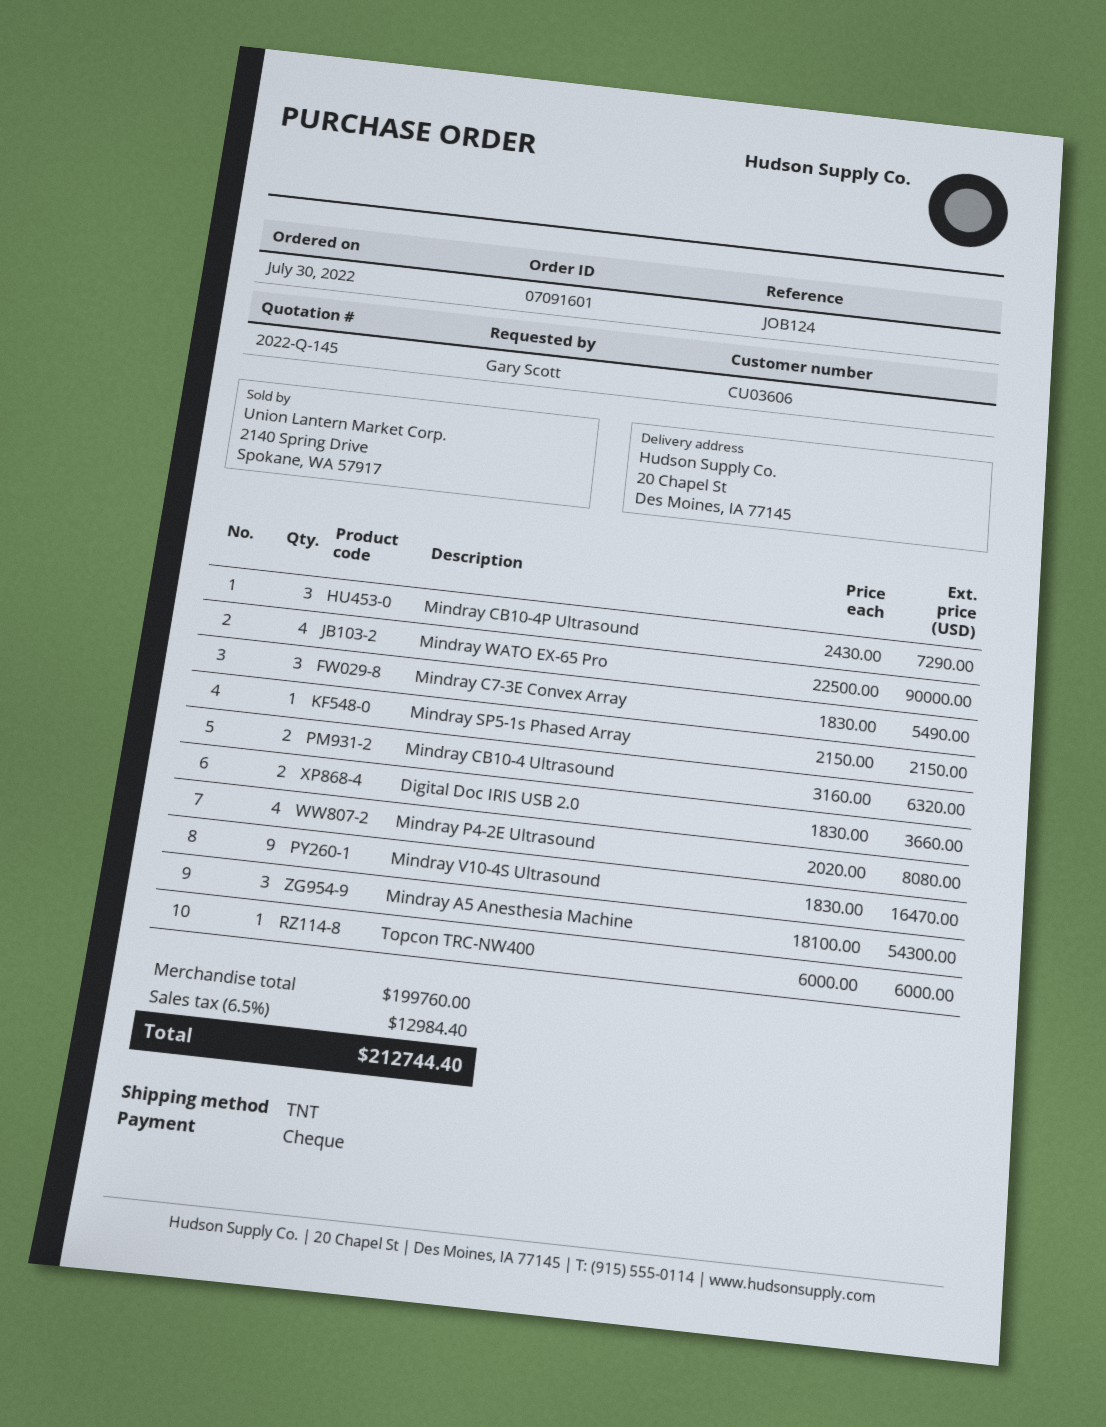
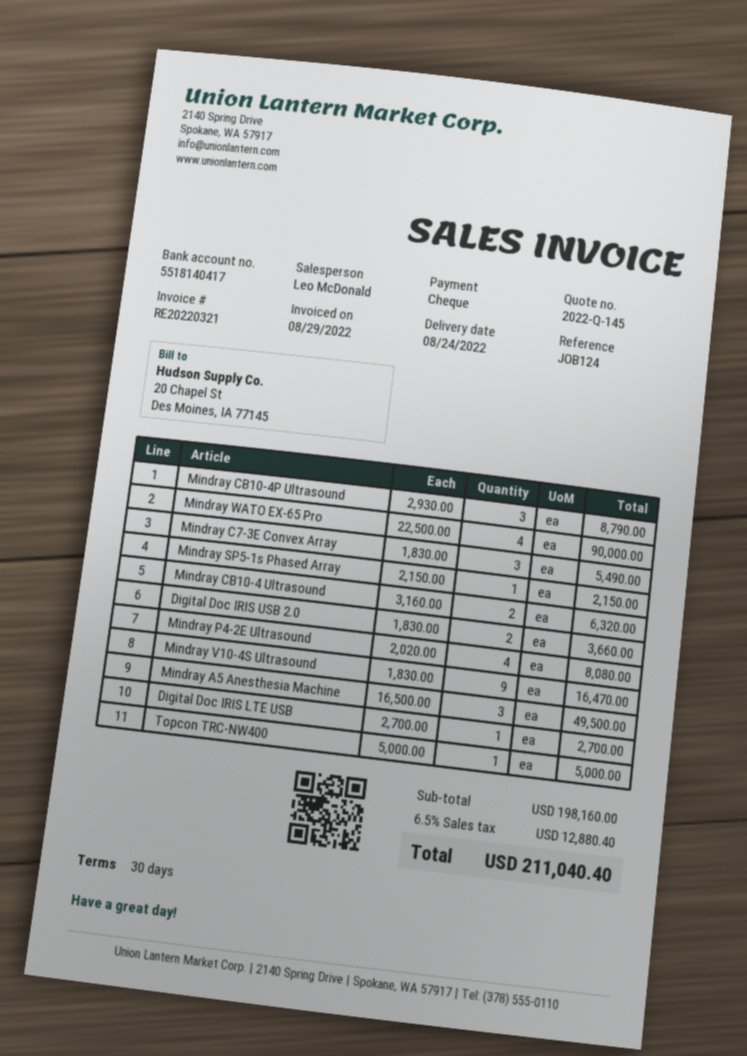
Mindray CB10-4P Ultrasound: 3 x 2430.00 = 7290.00 -> 3 x 2930.00 = 8790.00
Mindray A5 Anesthesia Machine: 3 x 18100.00 = 54300.00 -> 3 x 16500.00 = 49500.00
Topcon TRC-NW400: 1 x 6000.00 = 6000.00 -> 1 x 5000.00 = 5000.00
Digital Doc IRIS LTE USB: none -> 1 x 2700.00 = 2700.00
subtotal: 199760.00 -> 198160.00
tax: 6.5% = 12984.40 -> 6.5% = 12880.40
total: 212744.40 -> 211040.40

